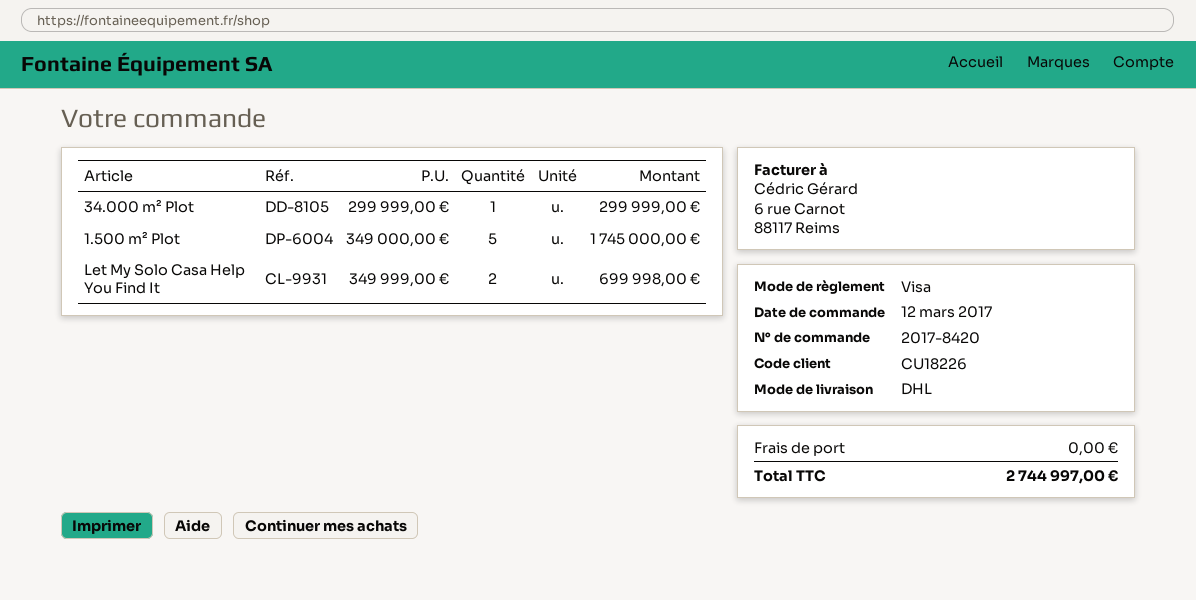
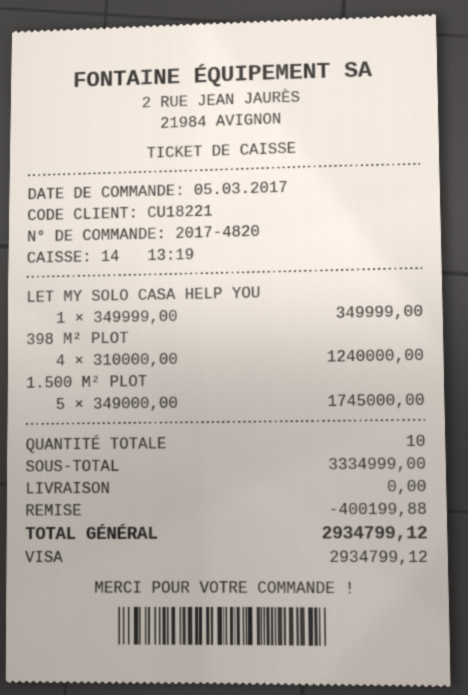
order number: 2017-8420 -> 2017-4820
order date: 2017-03-12 -> 2017-03-05
customer number: CU18226 -> CU18221
34.000 m² Plot: 1 x 299999.00 = 299999.00 -> none
Let My Solo Casa Help You Find It: 2 x 349999.00 = 699998.00 -> 1 x 349999.00 = 349999.00
398 M² PLOT: none -> 4 x 310000.00 = 1240000.00
discount: none -> 400199.88
total: 2744997.00 -> 2934799.12

